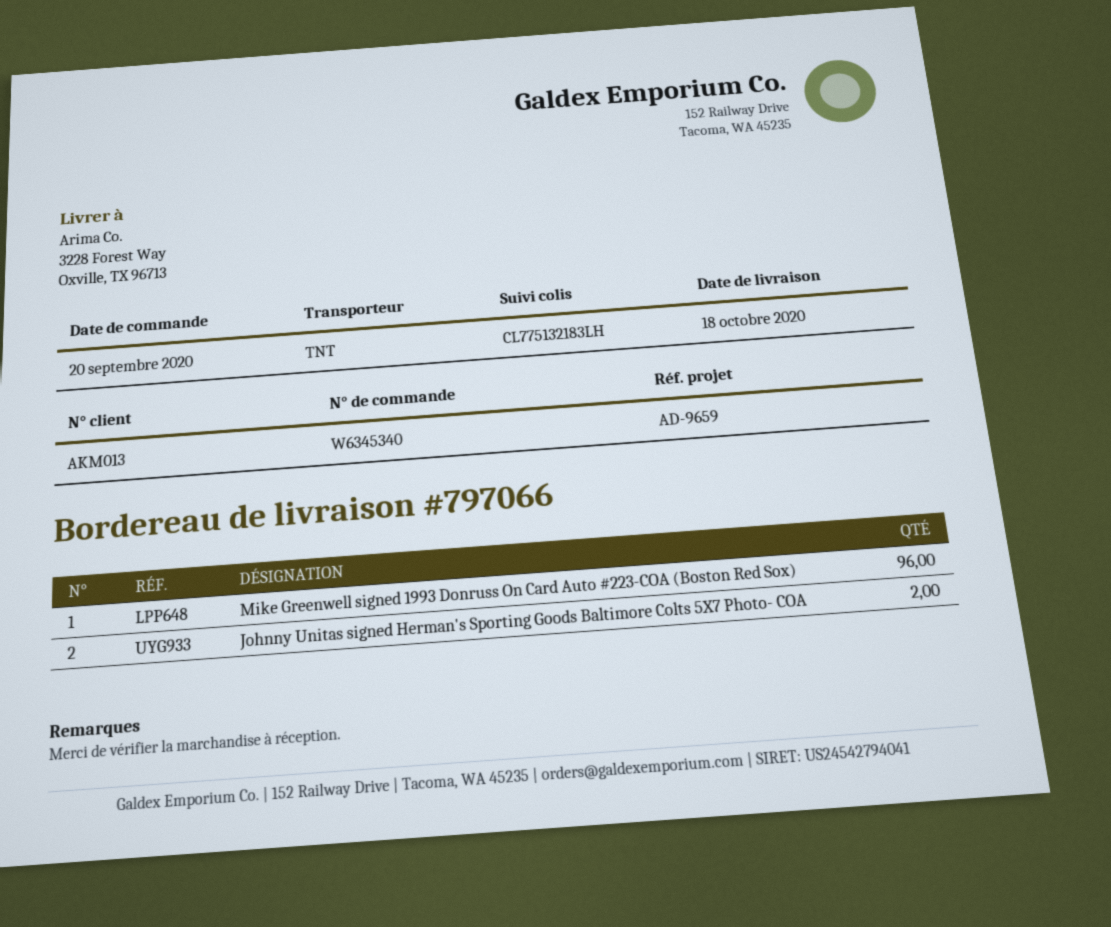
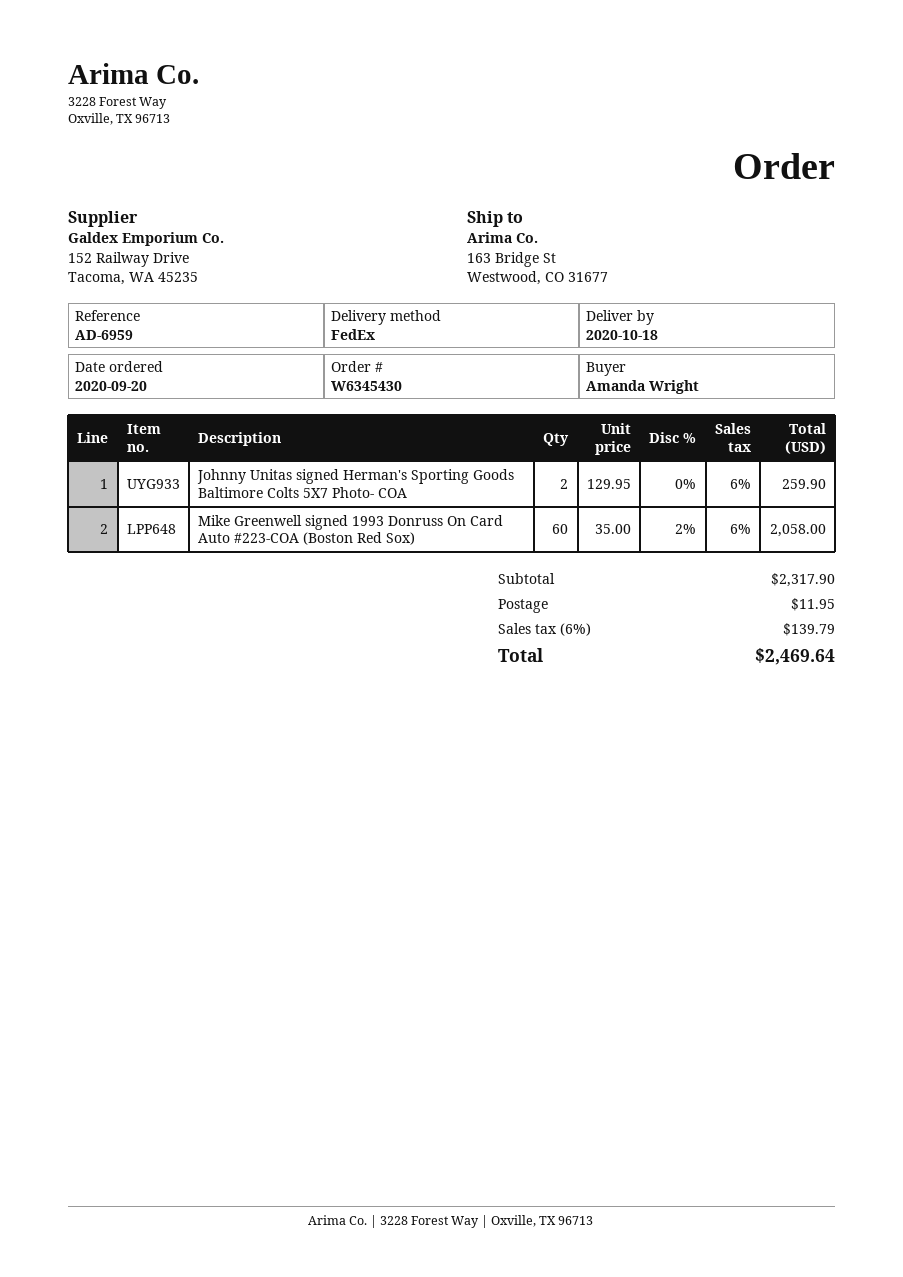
order number: W6345340 -> W6345430
reference: AD-9659 -> AD-6959
shipping method: TNT -> FedEx
ship to: 3228 Forest Way, Oxville, TX 96713 -> 163 Bridge St, Westwood, CO 31677
Mike Greenwell signed 1993 Donruss On Card Auto #223-COA (Boston Red Sox): 96 -> 60

